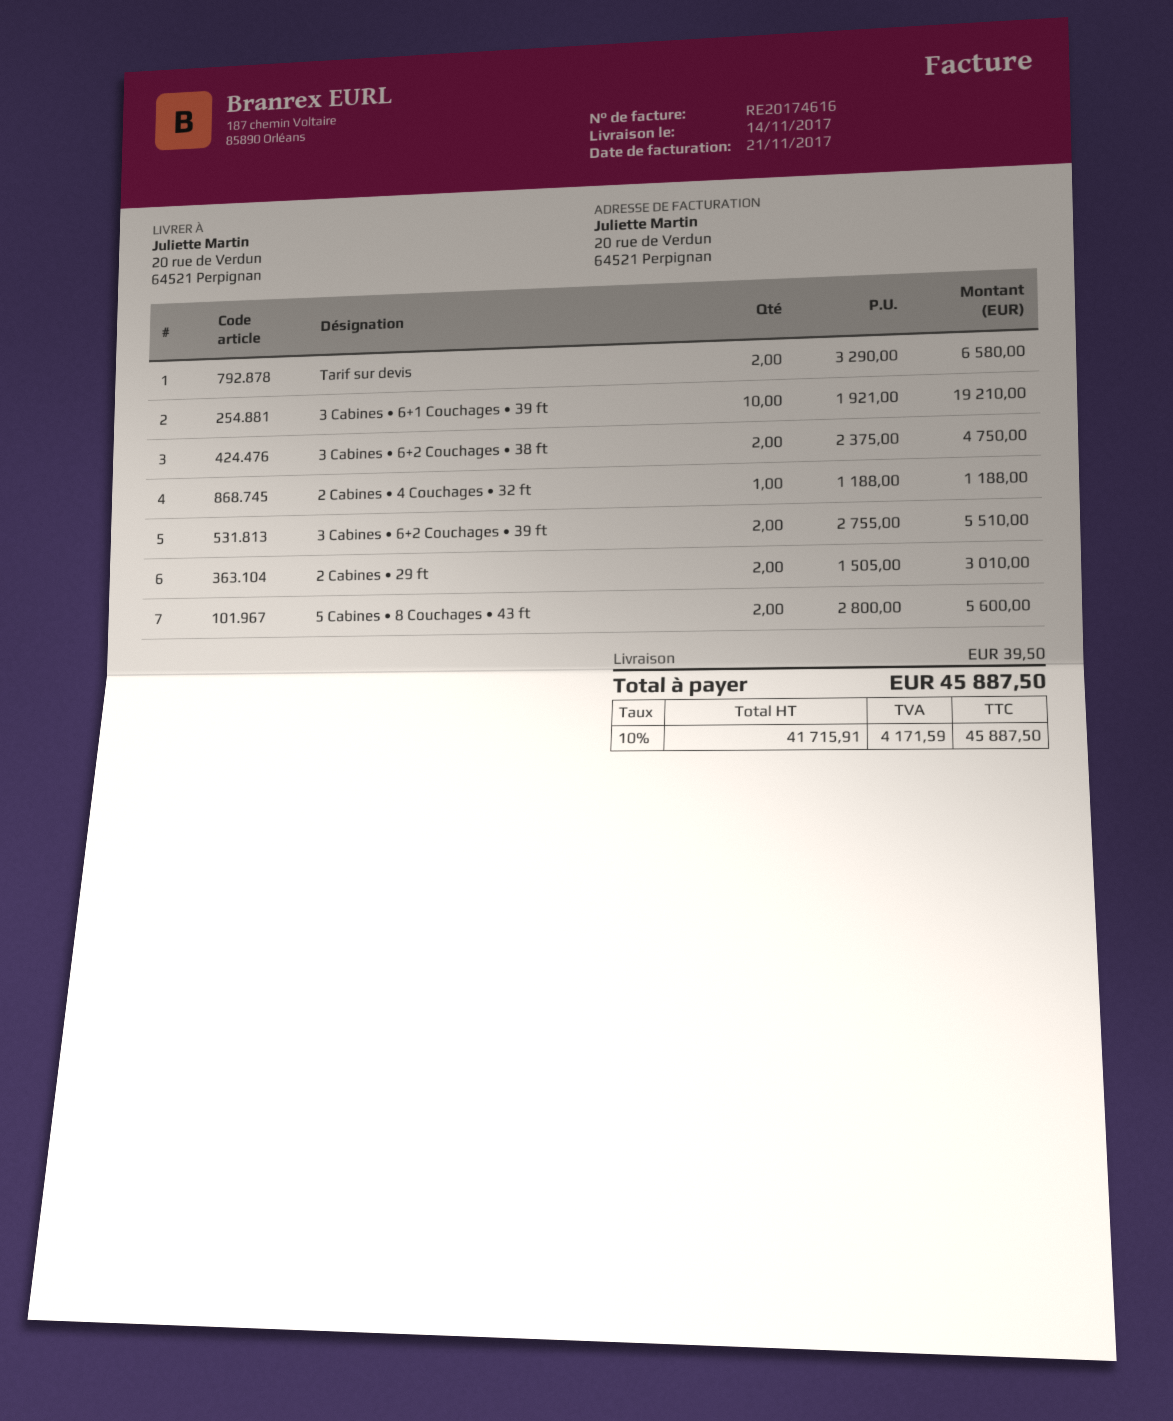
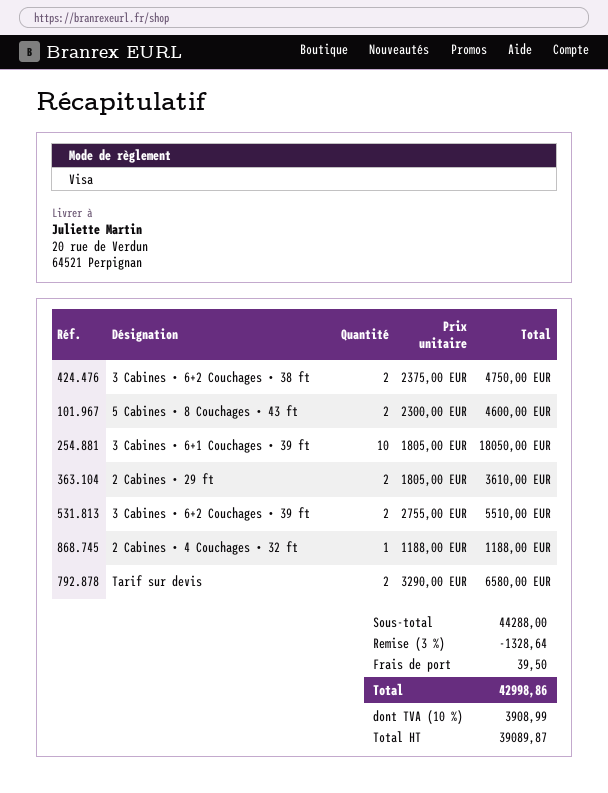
3 Cabines • 6+1 Couchages • 39 ft: 10 x 1921.00 = 19210.00 -> 10 x 1805.00 = 18050.00
2 Cabines • 29 ft: 2 x 1505.00 = 3010.00 -> 2 x 1805.00 = 3610.00
5 Cabines • 8 Couchages • 43 ft: 2 x 2800.00 = 5600.00 -> 2 x 2300.00 = 4600.00
discount: none -> 3% = 1328.64
net: 41715.91 -> 39089.87
tax: 10% = 4171.59 -> 10% = 3908.99
total: 45887.50 -> 42998.86

